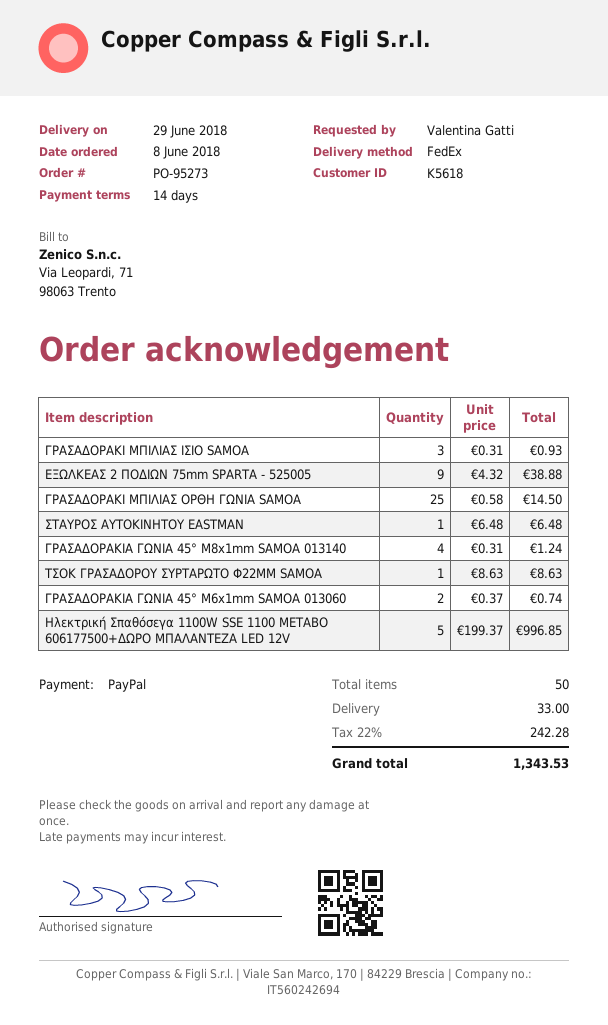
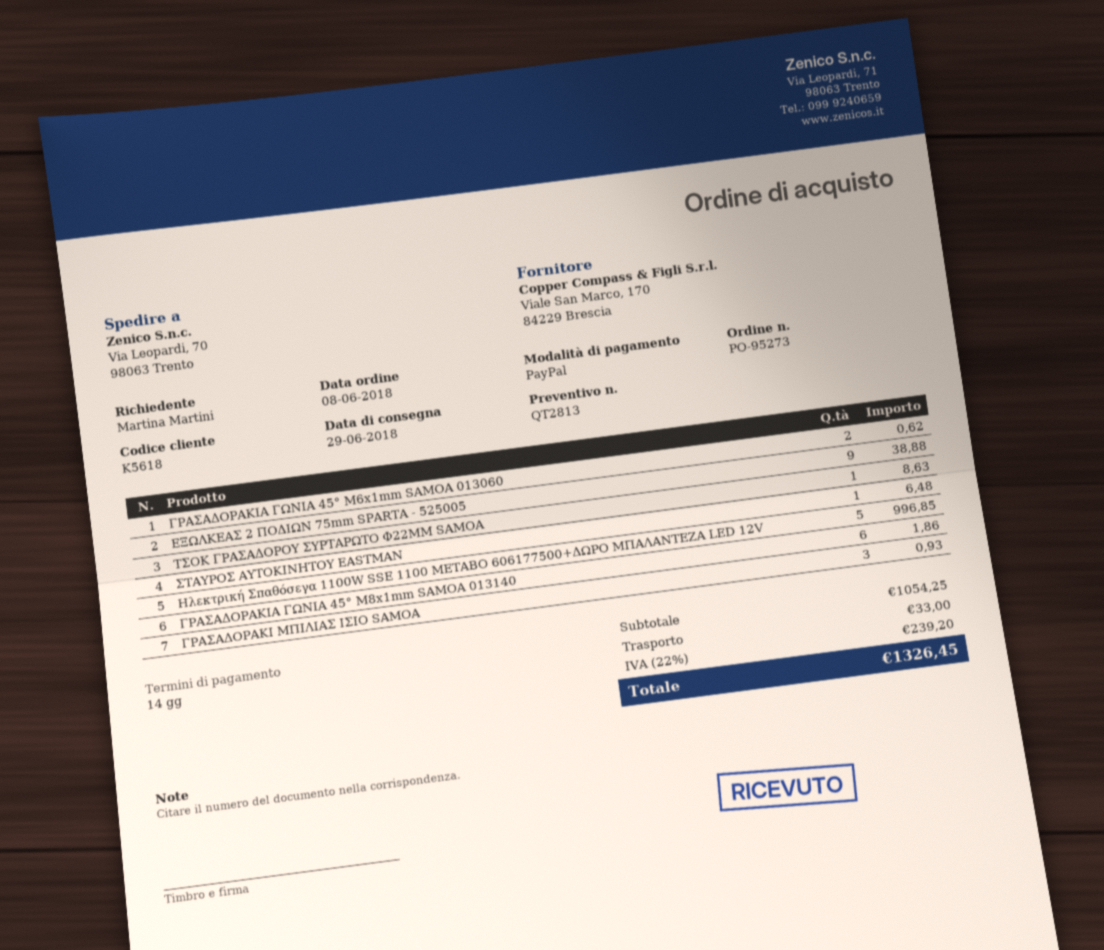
ordered by: Valentina Gatti -> Martina Martini
ΓΡΑΣΑΔΟΡΑΚΙ ΜΠΙΛΙΑΣ ΟΡΘΗ ΓΩΝΙΑ SAMOA: 25 for 14.50 -> none
ΓΡΑΣΑΔΟΡΑΚΙΑ ΓΩΝΙΑ 45° M8x1mm SAMOA 013140: 4 for 1.24 -> 6 for 1.86
ΓΡΑΣΑΔΟΡΑΚΙΑ ΓΩΝΙΑ 45° M6x1mm SAMOA 013060: 2 for 0.74 -> 2 for 0.62
tax: 22% = 242.28 -> 22% = 239.20
total: 1343.53 -> 1326.45

